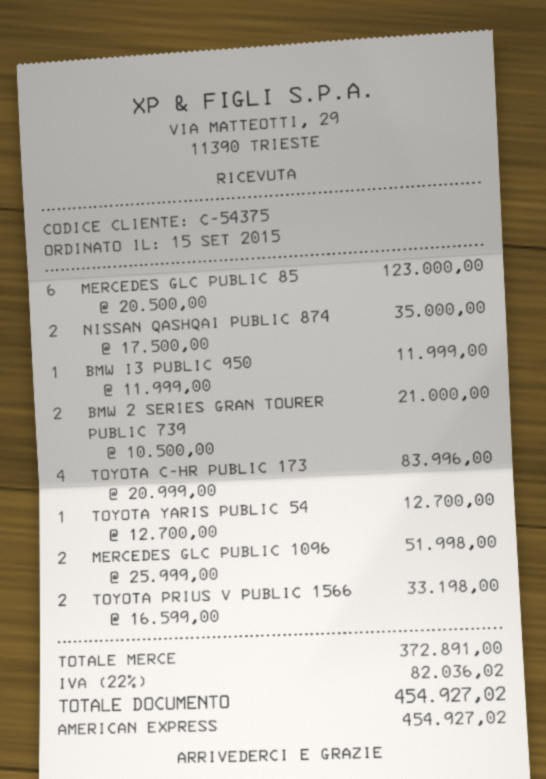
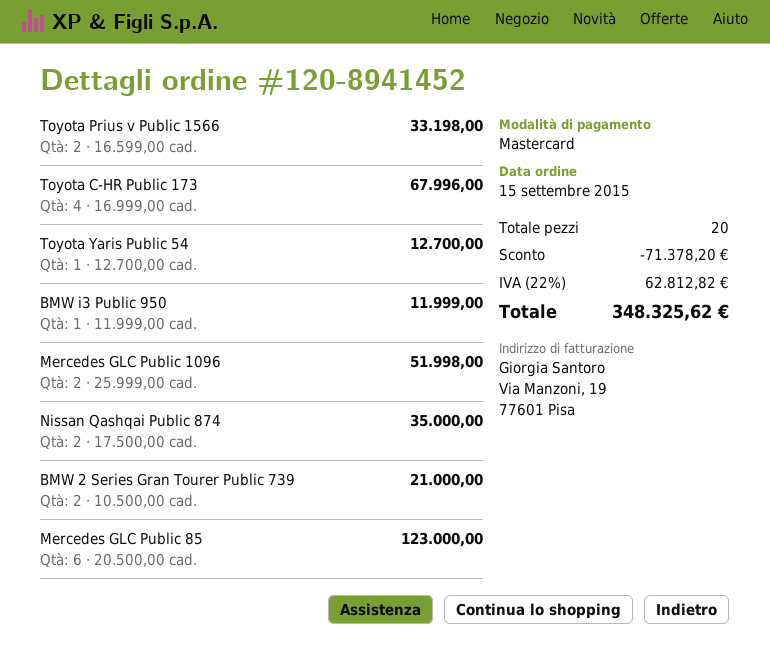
payment method: American Express -> Mastercard
TOYOTA C-HR PUBLIC 173: 4 x 20999.00 = 83996.00 -> 4 x 16999.00 = 67996.00
discount: none -> 71378.20
tax: 22% = 82036.02 -> 22% = 62812.82
total: 454927.02 -> 348325.62

